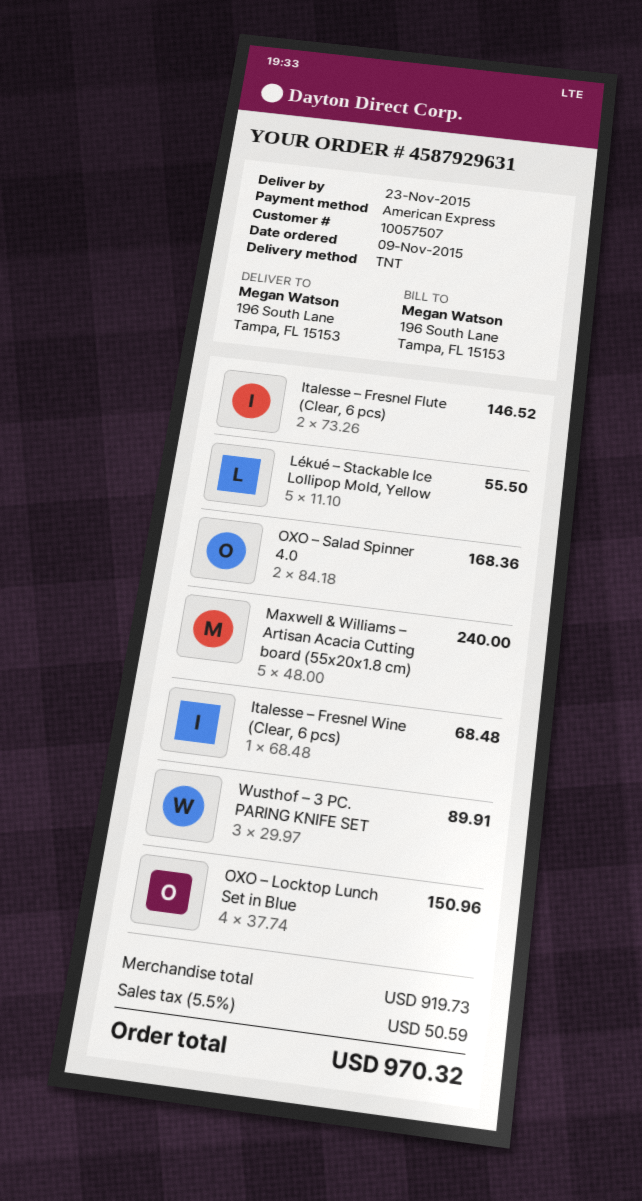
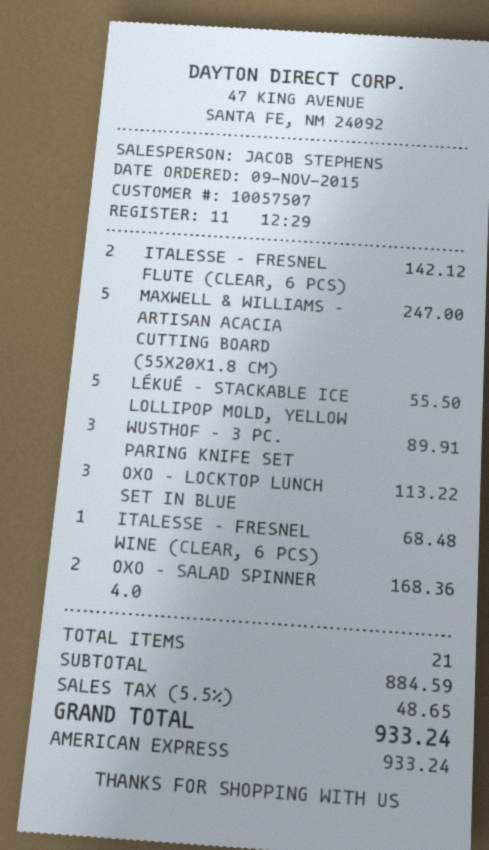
Italesse – Fresnel Flute (Clear, 6 pcs): 2 for 146.52 -> 2 for 142.12
Maxwell & Williams – Artisan Acacia Cutting board (55x20x1.8 cm): 5 for 240.00 -> 5 for 247.00
OXO – Locktop Lunch Set in Blue: 4 for 150.96 -> 3 for 113.22
subtotal: 919.73 -> 884.59
tax: 5.5% = 50.59 -> 5.5% = 48.65
total: 970.32 -> 933.24

